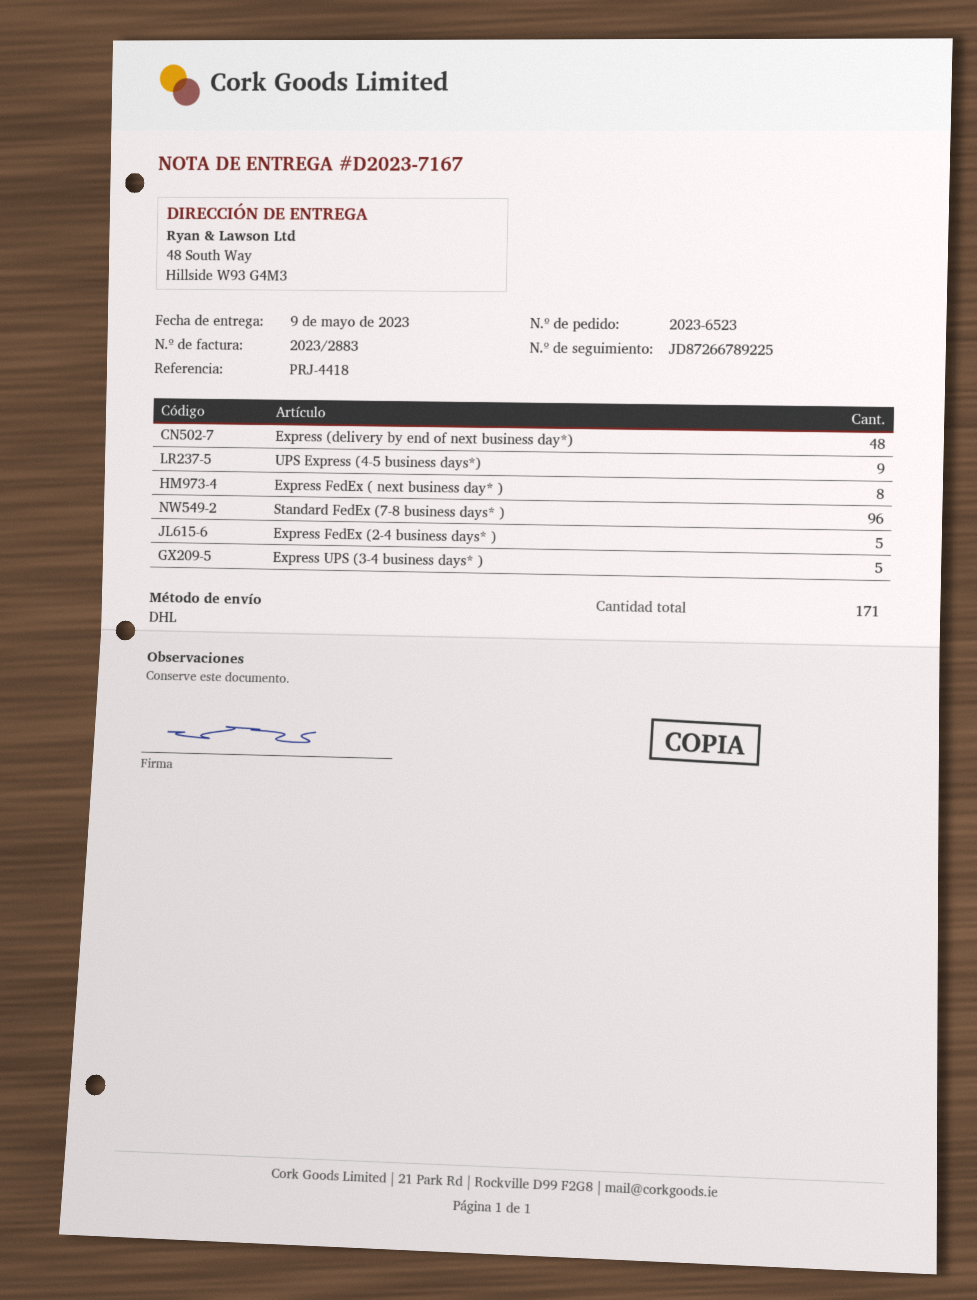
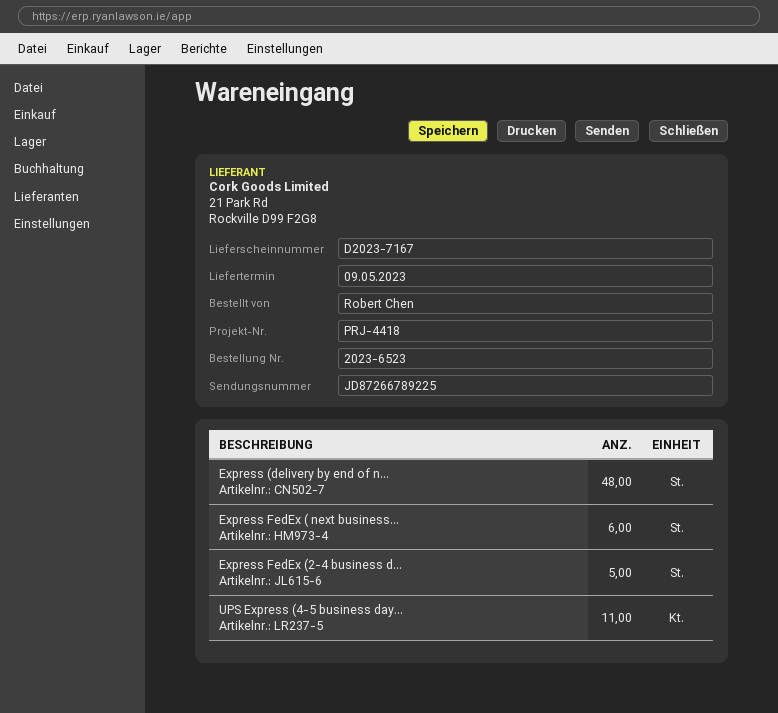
UPS Express (4-5 business days*): 9 -> 11
Express FedEx ( next business day* ): 8 -> 6
Standard FedEx (7-8 business days* ): 96 -> none
Express UPS (3-4 business days* ): 5 -> none

